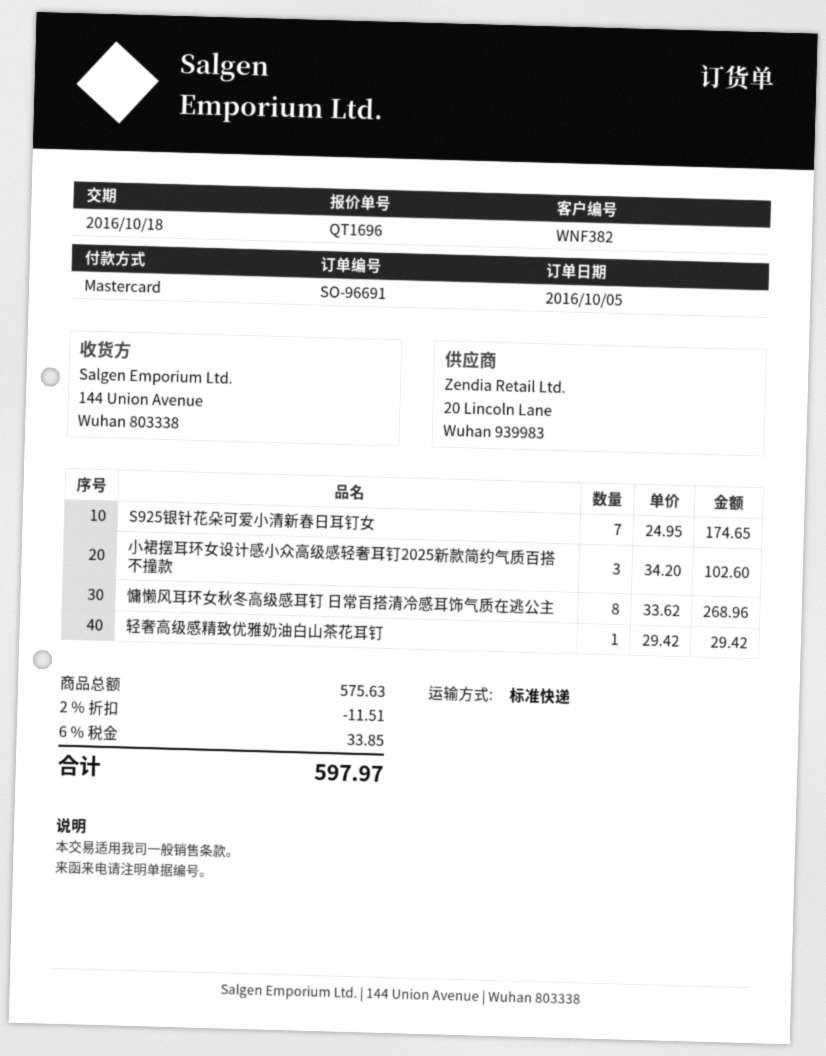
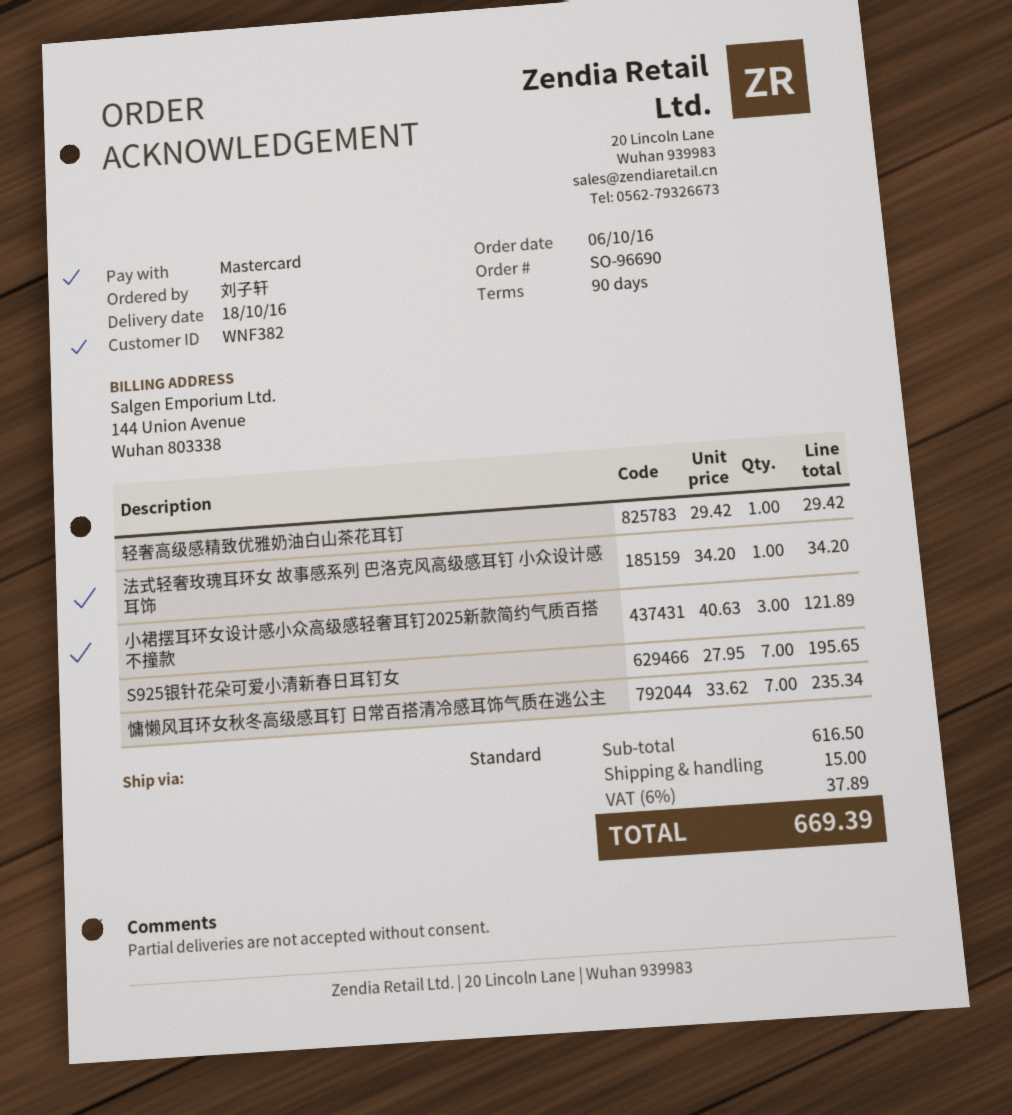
order number: SO-96691 -> SO-96690
order date: 2016-10-05 -> 2016-10-06
S925银针花朵可爱小清新春日耳钉女: 7 x 24.95 = 174.65 -> 7 x 27.95 = 195.65
小裙摆耳环女设计感小众高级感轻奢耳钉2025新款简约气质百搭不撞款: 3 x 34.20 = 102.60 -> 3 x 40.63 = 121.89
慵懒风耳环女秋冬高级感耳钉 日常百搭清冷感耳饰气质在逃公主: 8 x 33.62 = 268.96 -> 7 x 33.62 = 235.34
法式轻奢玫瑰耳环女 故事感系列 巴洛克风高级感耳钉 小众设计感耳饰: none -> 1 x 34.20 = 34.20
subtotal: 575.63 -> 616.50
discount: 2% = 11.51 -> none
shipping: none -> 15.00
tax: 6% = 33.85 -> 6% = 37.89
total: 597.97 -> 669.39

